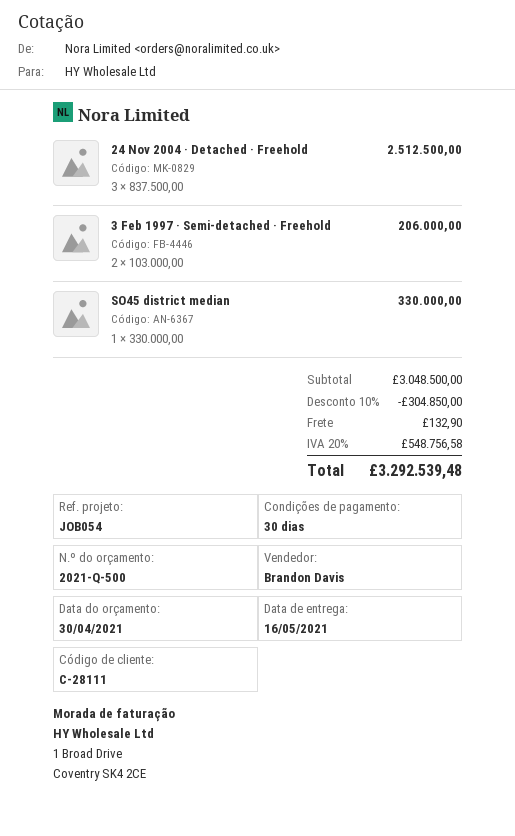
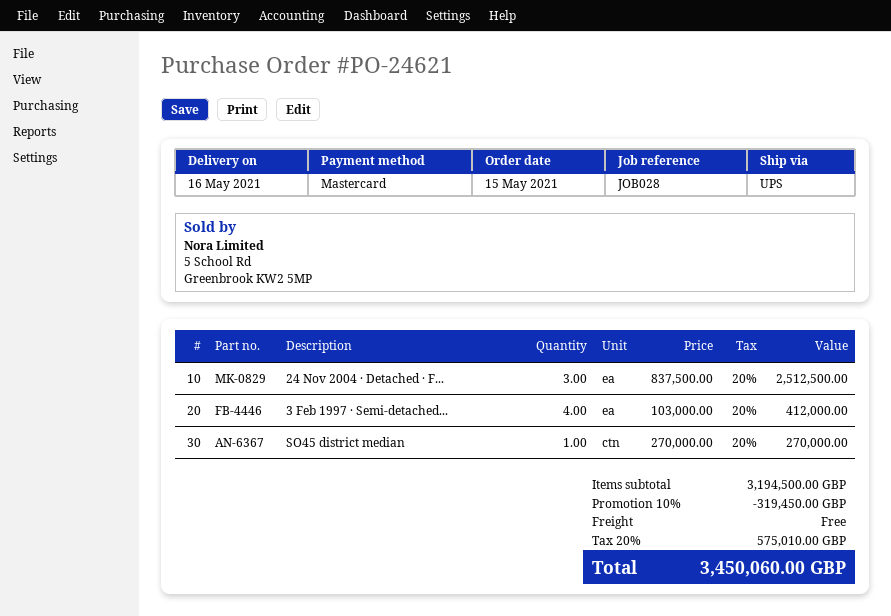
reference: JOB054 -> JOB028
3 Feb 1997 · Semi-detached · Freehold: 2 x 103000.00 = 206000.00 -> 4 x 103000.00 = 412000.00
SO45 district median: 1 x 330000.00 = 330000.00 -> 1 x 270000.00 = 270000.00
subtotal: 3048500.00 -> 3194500.00
discount: 10% = 304850.00 -> 10% = 319450.00
shipping: 132.90 -> 0.00
tax: 20% = 548756.58 -> 20% = 575010.00
total: 3292539.48 -> 3450060.00

